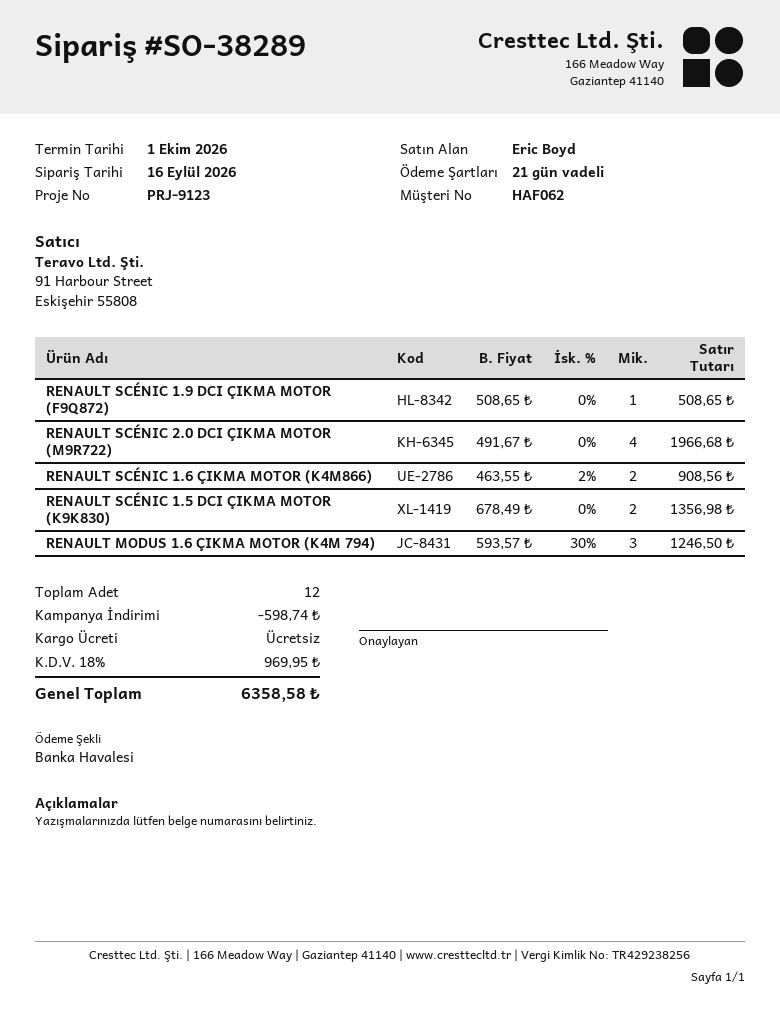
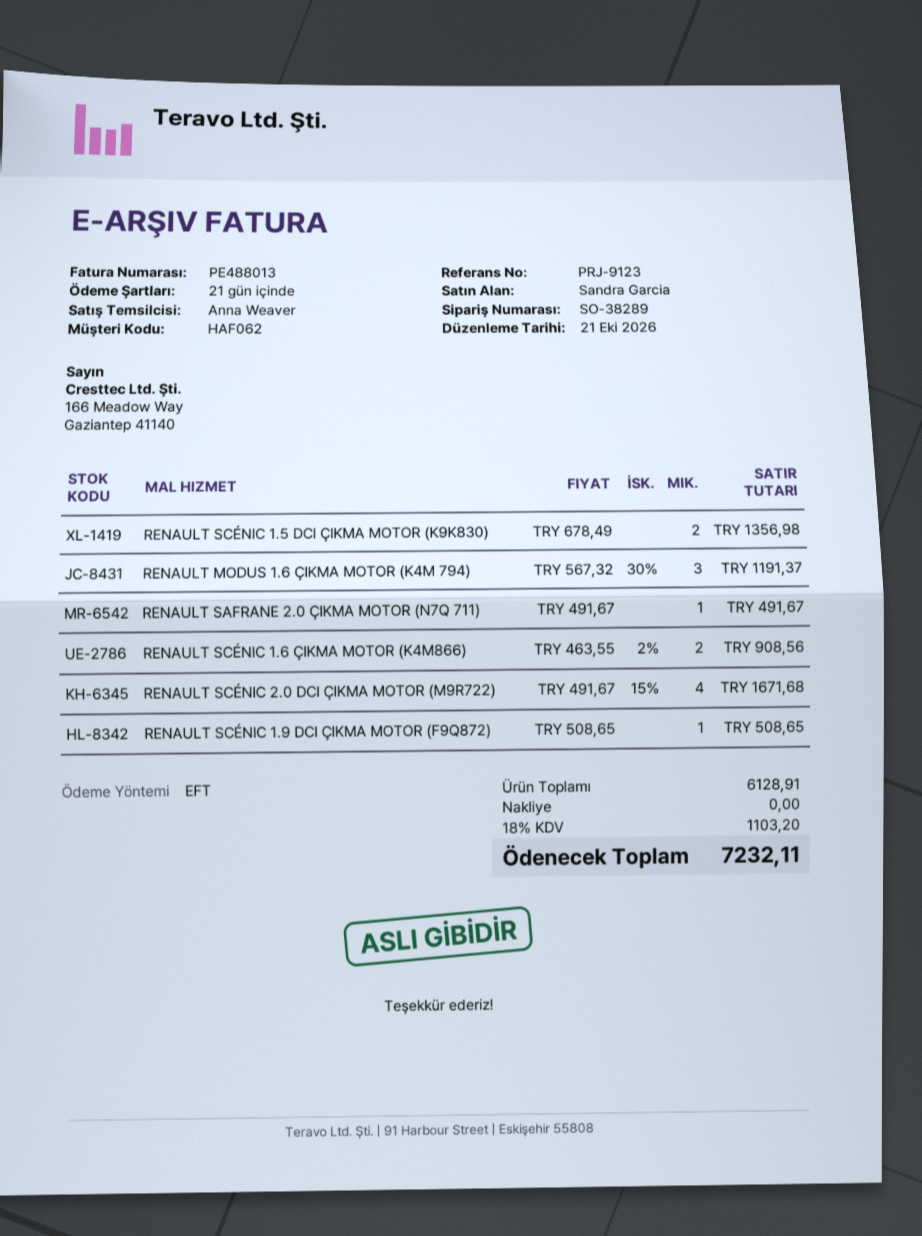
ordered by: Eric Boyd -> Sandra Garcia
RENAULT SCÉNIC 2.0 DCI ÇIKMA MOTOR (M9R722): 4 x 491.67 = 1966.68 -> 4 x 491.67 - 15% = 1671.68
RENAULT MODUS 1.6 ÇIKMA MOTOR (K4M 794): 3 x 593.57 - 30% = 1246.50 -> 3 x 567.32 - 30% = 1191.37
RENAULT SAFRANE 2.0 ÇIKMA MOTOR (N7Q 711): none -> 1 x 491.67 = 491.67
discount: 598.74 -> none
tax: 18% = 969.95 -> 18% = 1103.20
total: 6358.58 -> 7232.11

